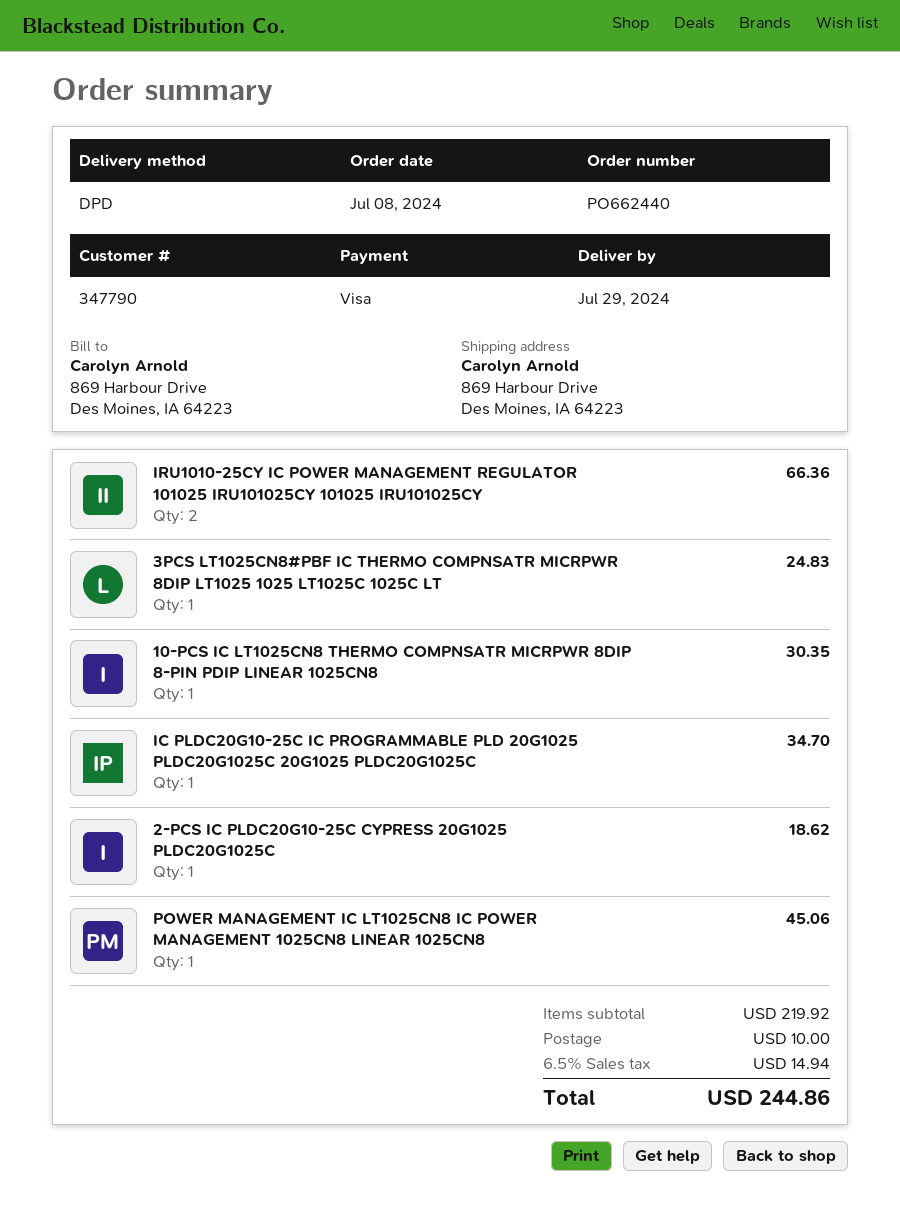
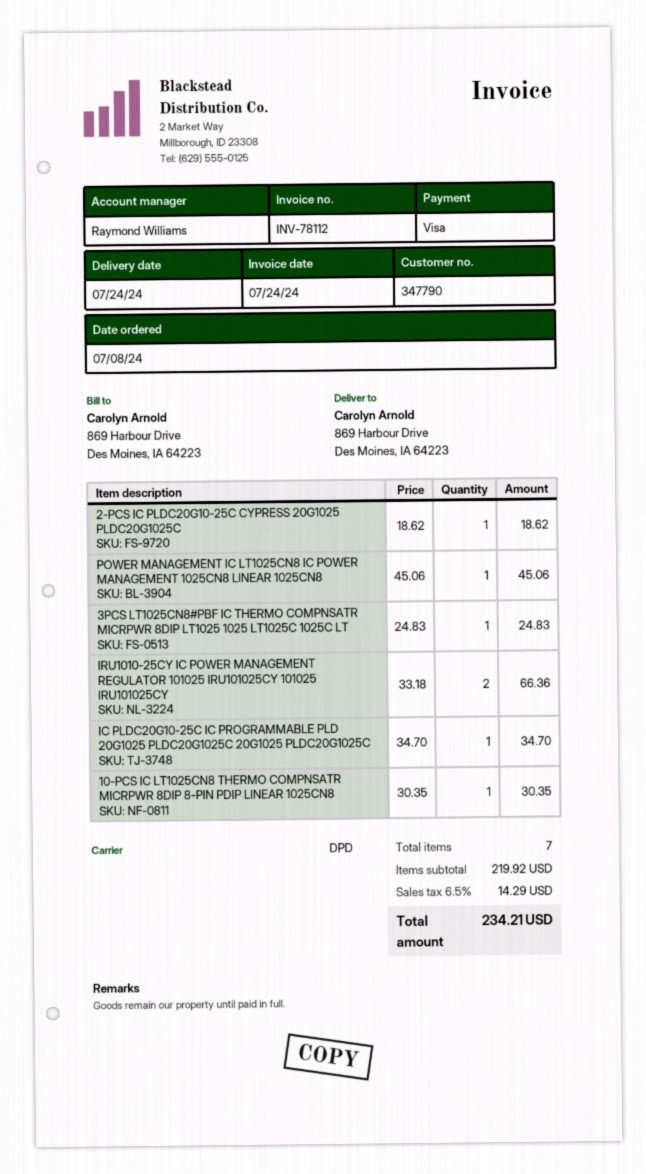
delivery date: 2024-07-29 -> 2024-07-24
shipping: 10.00 -> none
tax: 6.5% = 14.94 -> 6.5% = 14.29
total: 244.86 -> 234.21

